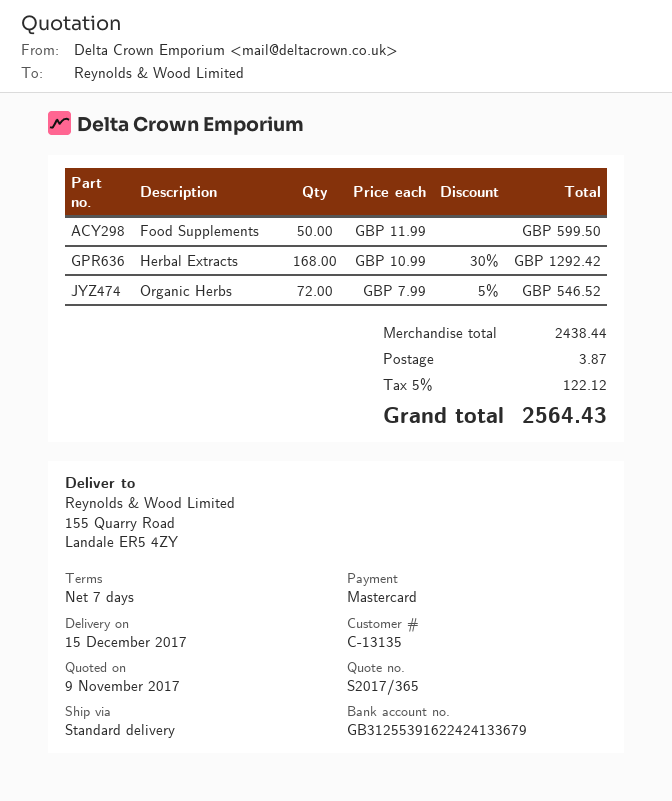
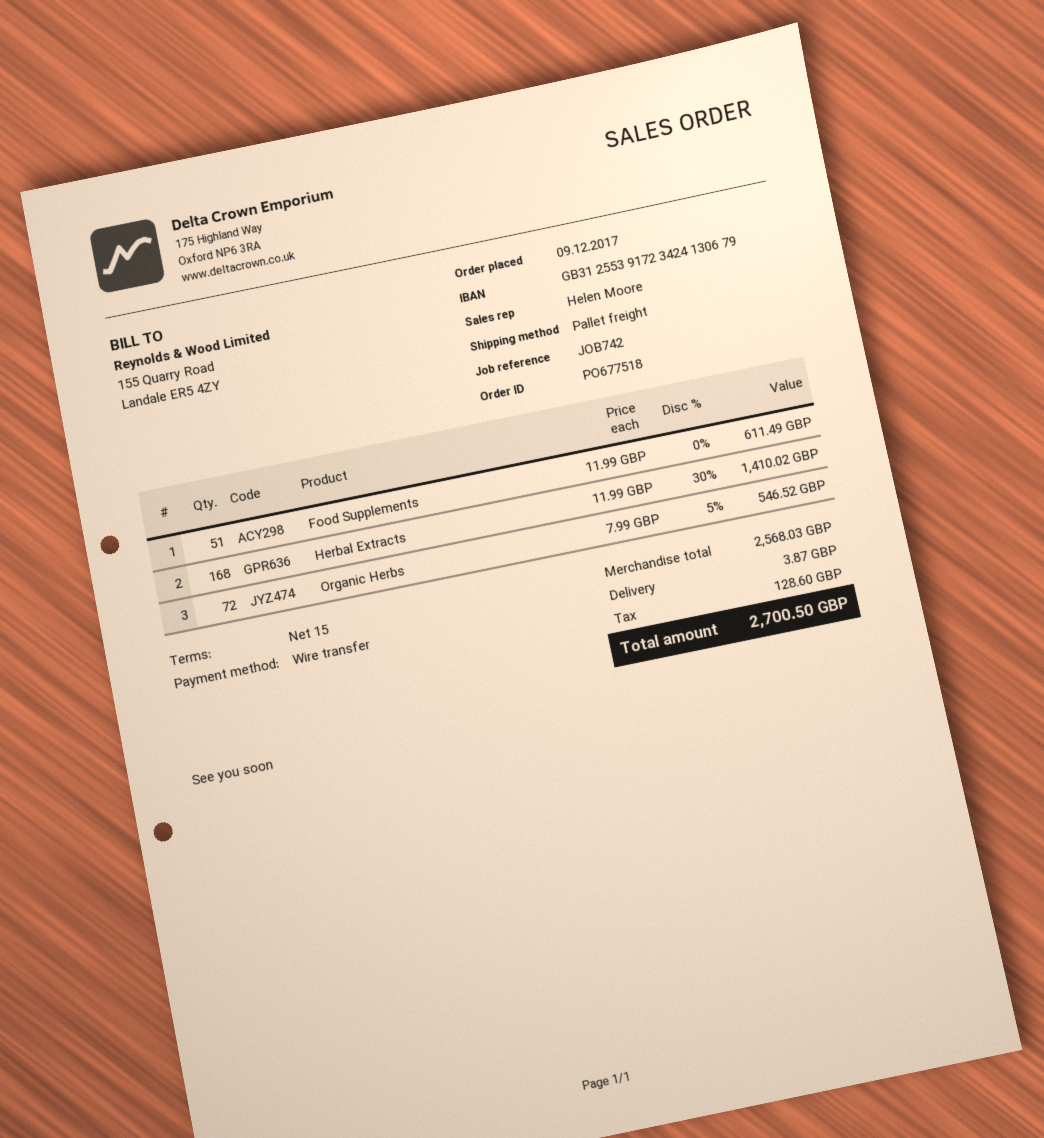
payment terms: 7 days -> 15 days
payment method: Mastercard -> bank transfer
bank account: GB31255391622424133679 -> GB31255391723424130679
shipping method: standard -> pallet freight
Food Supplements: 50 x 11.99 = 599.50 -> 51 x 11.99 = 611.49
Herbal Extracts: 168 x 10.99 - 30% = 1292.42 -> 168 x 11.99 - 30% = 1410.02
subtotal: 2438.44 -> 2568.03
tax: 122.12 -> 128.60
total: 2564.43 -> 2700.50

